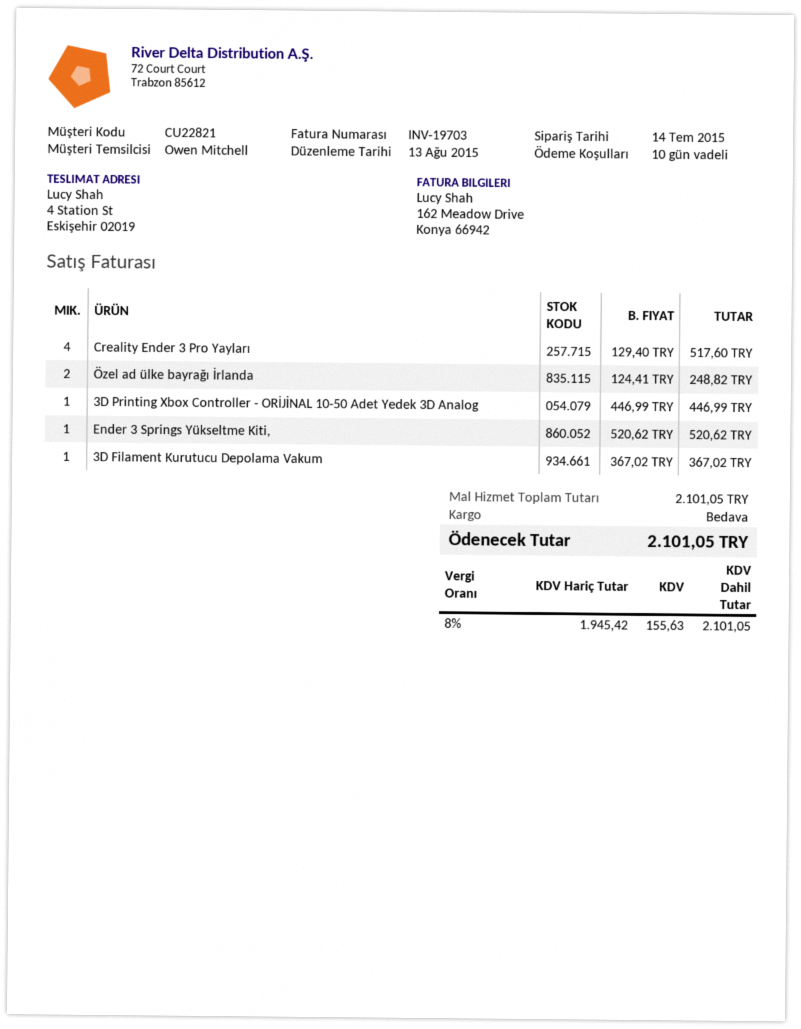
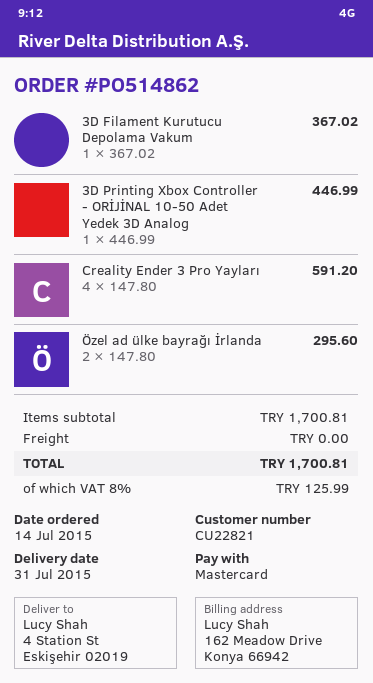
Creality Ender 3 Pro Yayları: 4 x 129.40 = 517.60 -> 4 x 147.80 = 591.20
Özel ad ülke bayrağı İrlanda: 2 x 124.41 = 248.82 -> 2 x 147.80 = 295.60
Ender 3 Springs Yükseltme Kiti,: 1 x 520.62 = 520.62 -> none
subtotal: 2101.05 -> 1700.81
tax: 8% = 155.63 -> 8% = 125.99
total: 2101.05 -> 1700.81

